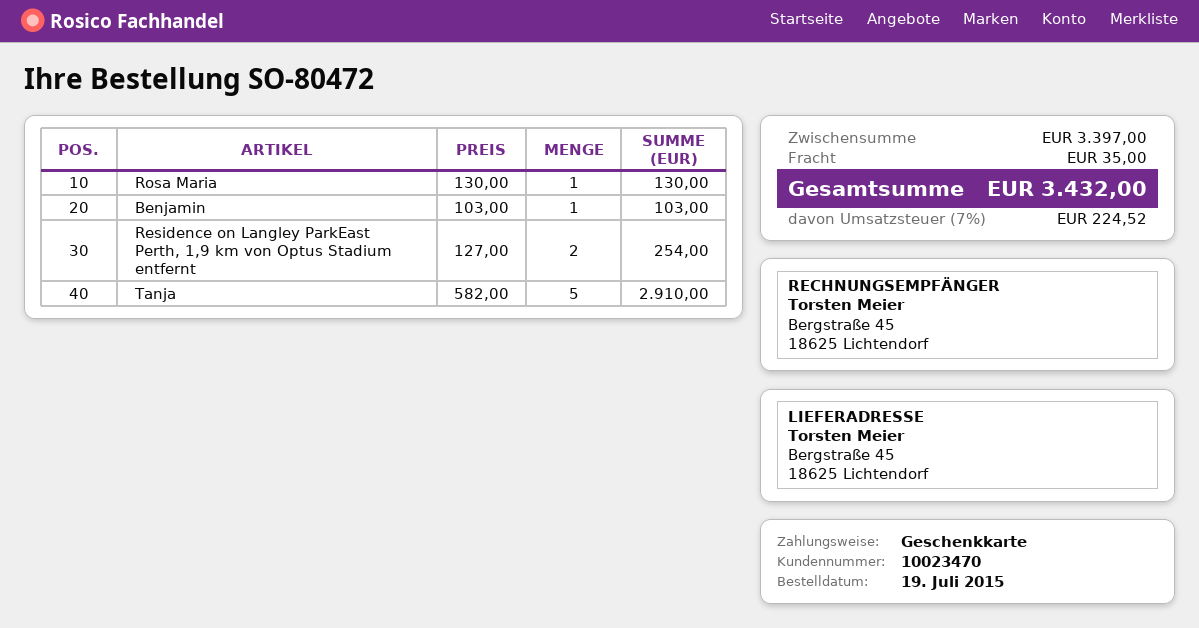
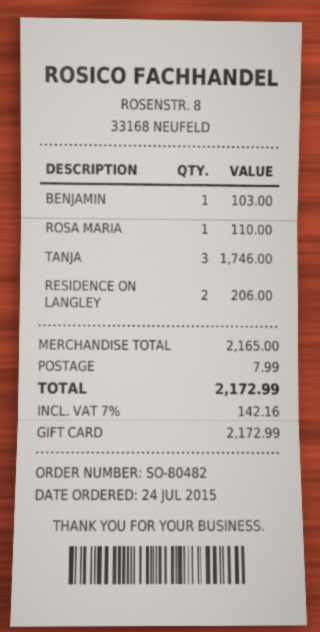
order number: SO-80472 -> SO-80482
order date: 2015-07-19 -> 2015-07-24
Rosa Maria: 1 for 130.00 -> 1 for 110.00
Residence on Langley ParkEast Perth, 1,9 km von Optus Stadium entfernt: 2 for 254.00 -> 2 for 206.00
Tanja: 5 for 2910.00 -> 3 for 1746.00
subtotal: 3397.00 -> 2165.00
shipping: 35.00 -> 7.99
tax: 7% = 224.52 -> 7% = 142.16
total: 3432.00 -> 2172.99

